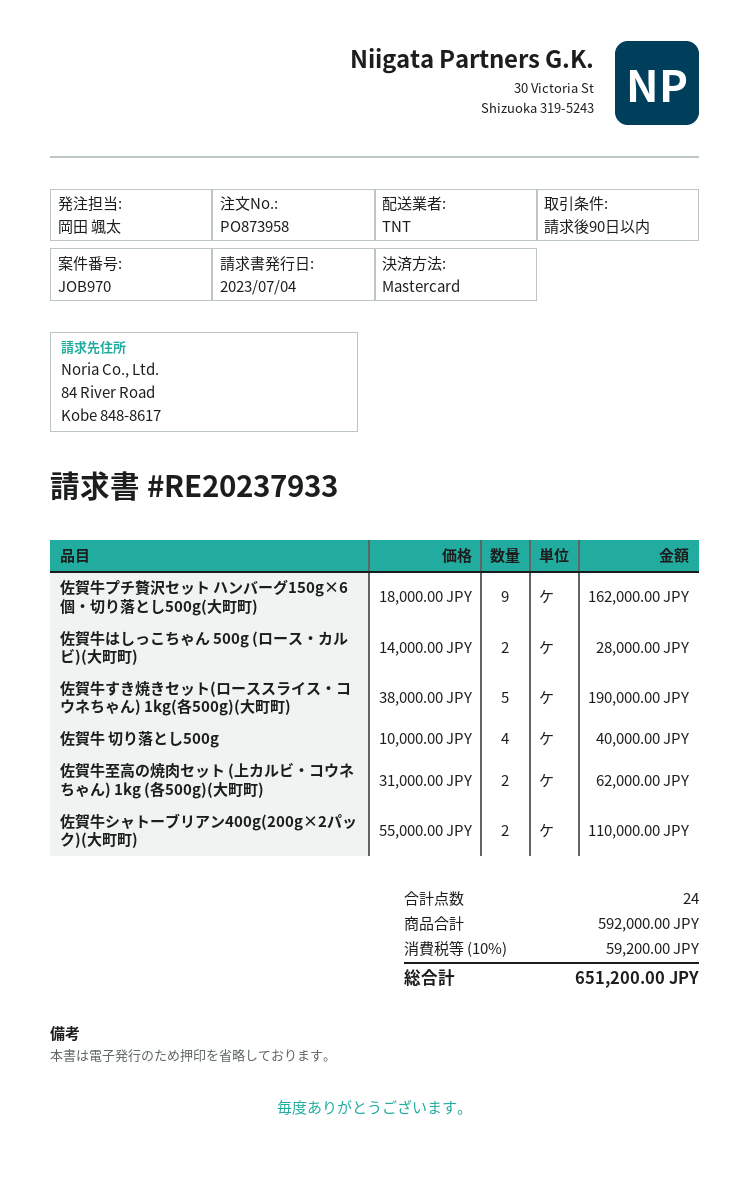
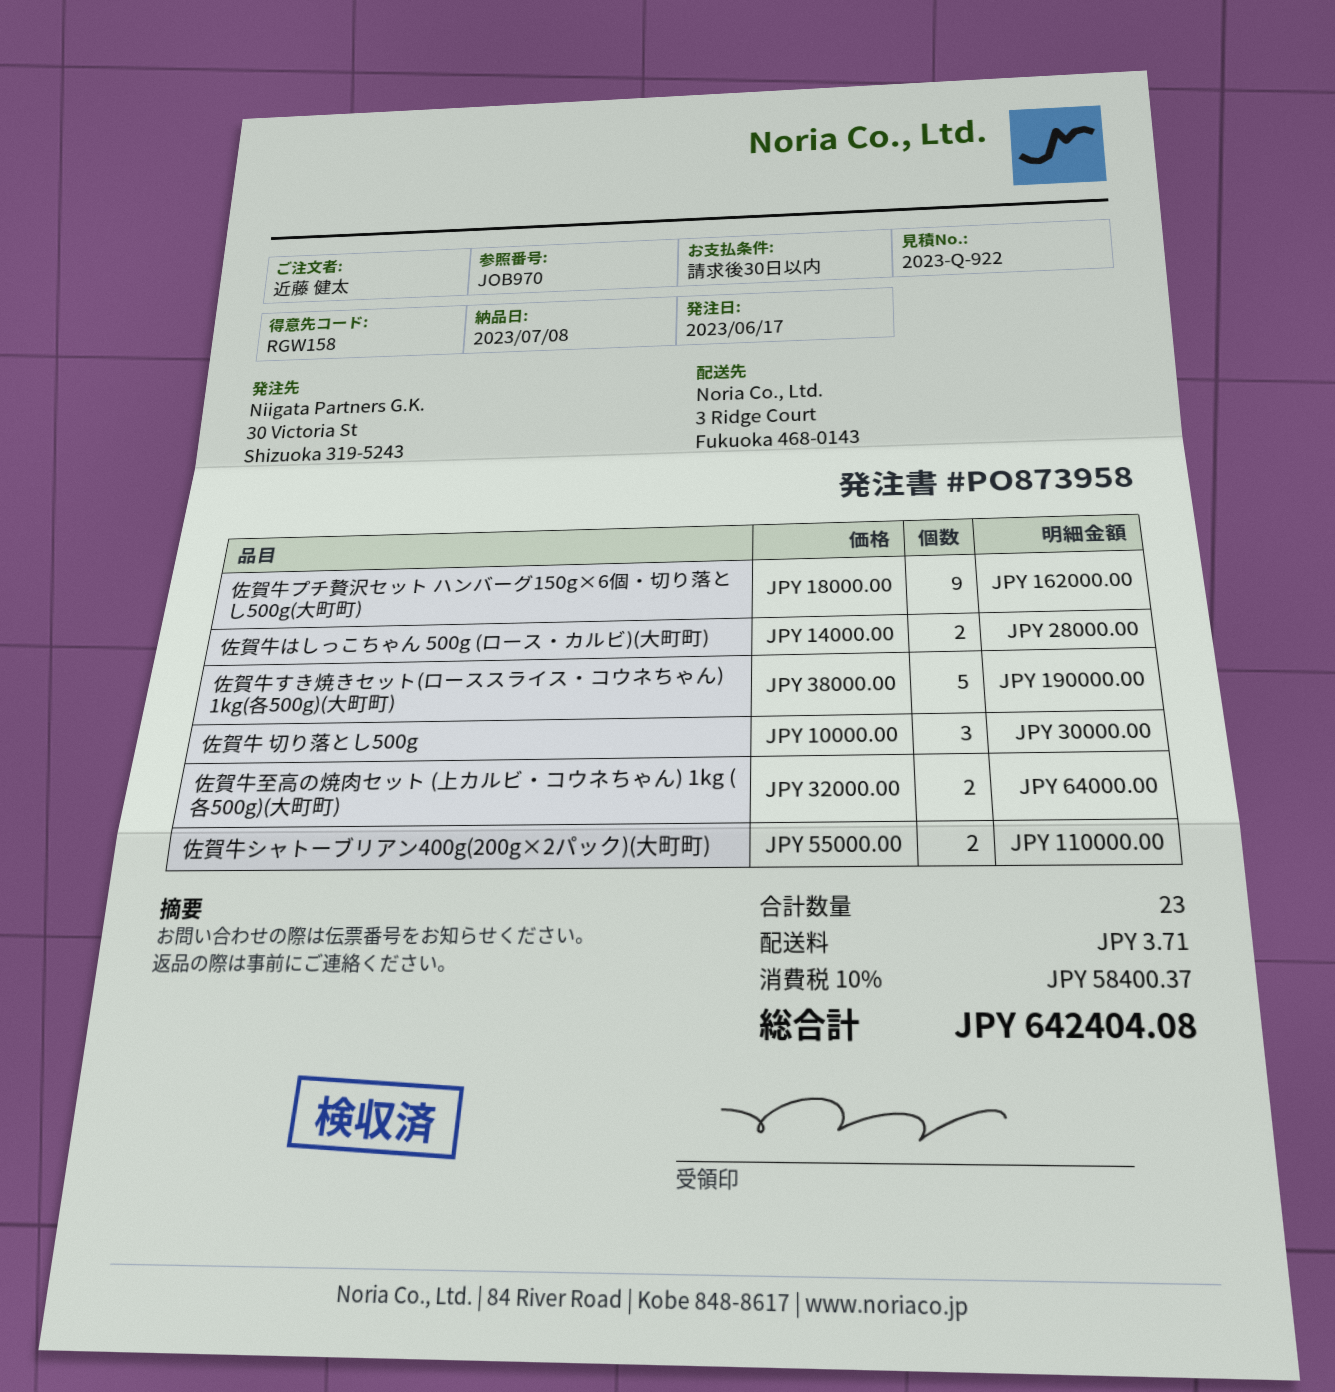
payment terms: 90 days -> 30 days
ordered by: 岡田 颯太 -> 近藤 健太
佐賀牛 切り落とし500g: 4 x 10000.00 = 40000.00 -> 3 x 10000.00 = 30000.00
佐賀牛至高の焼肉セット (上カルビ・コウネちゃん) 1kg (各500g)(大町町): 2 x 31000.00 = 62000.00 -> 2 x 32000.00 = 64000.00
total quantity: 24 -> 23
shipping: none -> 3.71
tax: 10% = 59200.00 -> 10% = 58400.37
total: 651200.00 -> 642404.08

